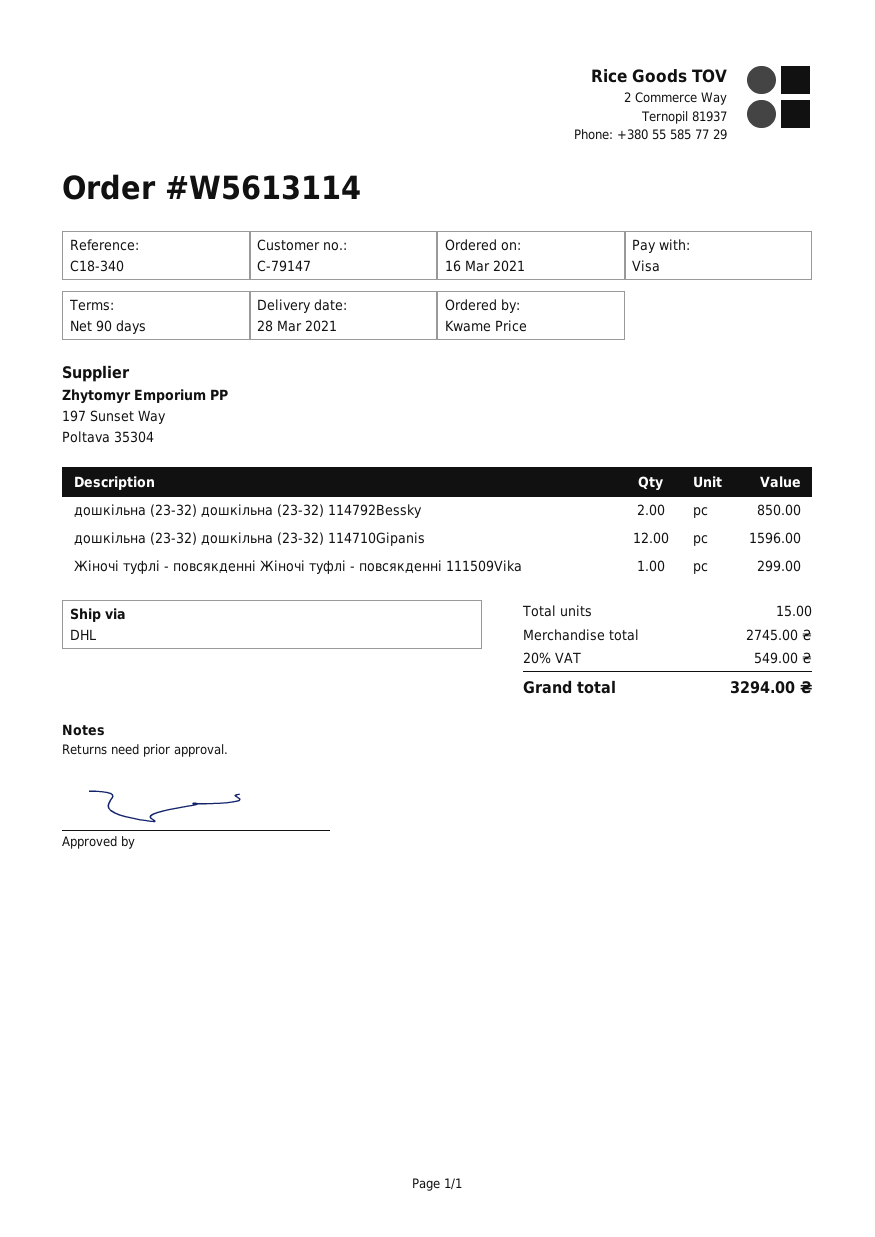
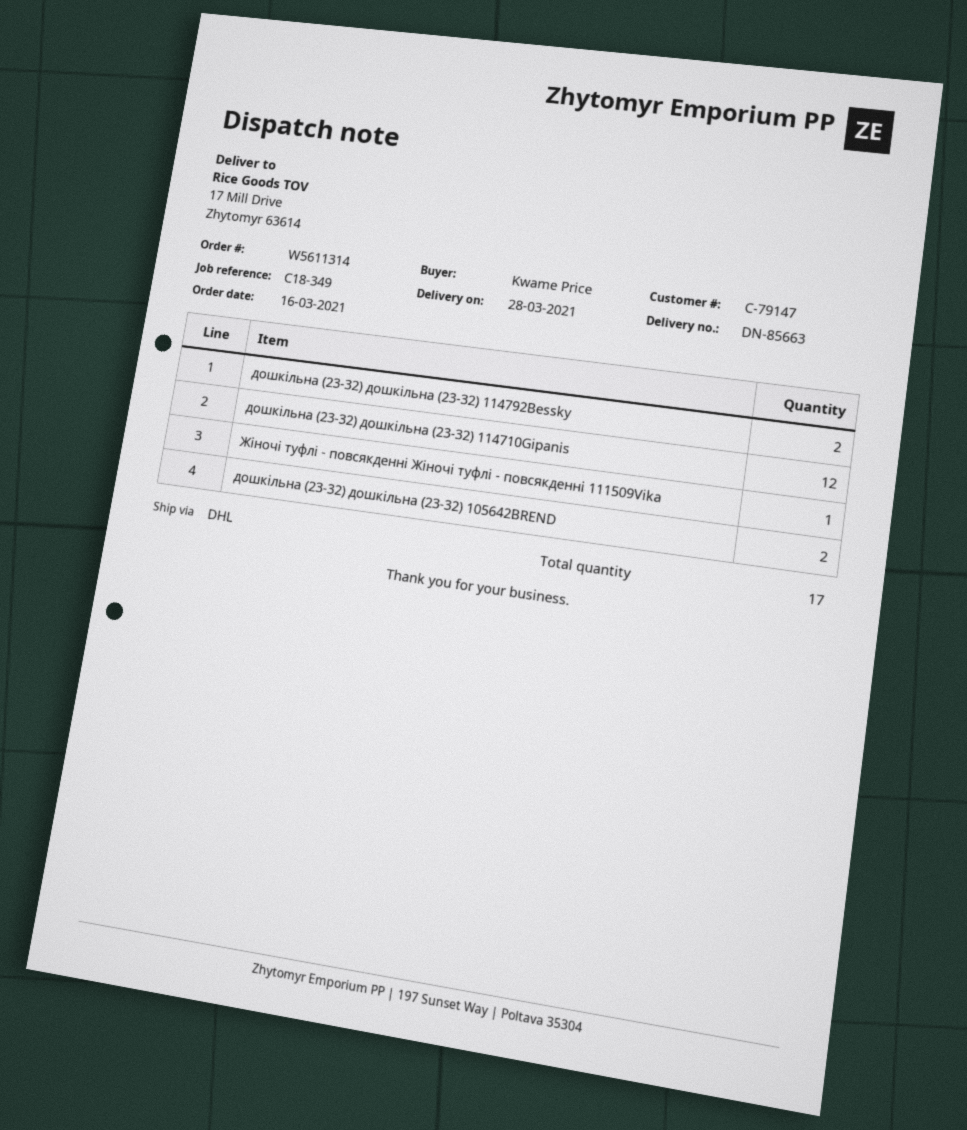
order number: W5613114 -> W5611314
reference: C18-340 -> C18-349
дошкільна (23-32) дошкільна (23-32) 105642BREND: none -> 2
total quantity: 15 -> 17

